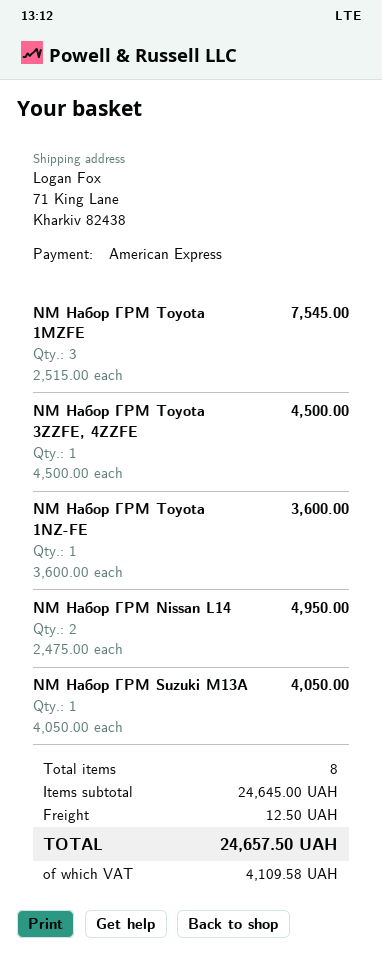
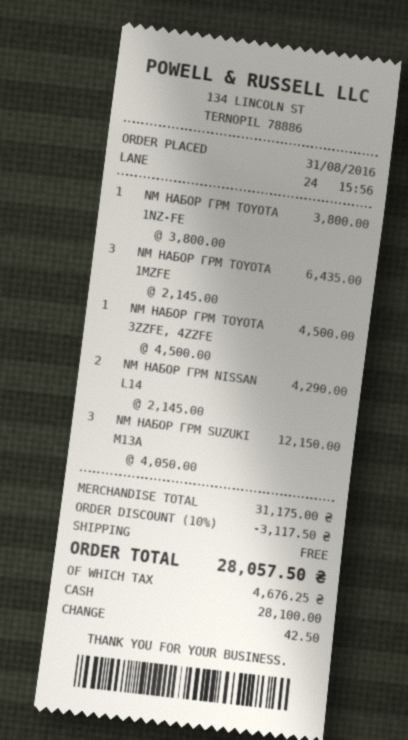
payment method: American Express -> cash
NM Набор ГРМ Toyota 1MZFE: 3 x 2515.00 = 7545.00 -> 3 x 2145.00 = 6435.00
NM Набор ГРМ Toyota 1NZ-FE: 1 x 3600.00 = 3600.00 -> 1 x 3800.00 = 3800.00
NM Набор ГРМ Nissan L14: 2 x 2475.00 = 4950.00 -> 2 x 2145.00 = 4290.00
NM Набор ГРМ Suzuki M13A: 1 x 4050.00 = 4050.00 -> 3 x 4050.00 = 12150.00
subtotal: 24645.00 -> 31175.00
discount: none -> 10% = 3117.50
shipping: 12.50 -> 0.00
tax: 4109.58 -> 4676.25
total: 24657.50 -> 28057.50

